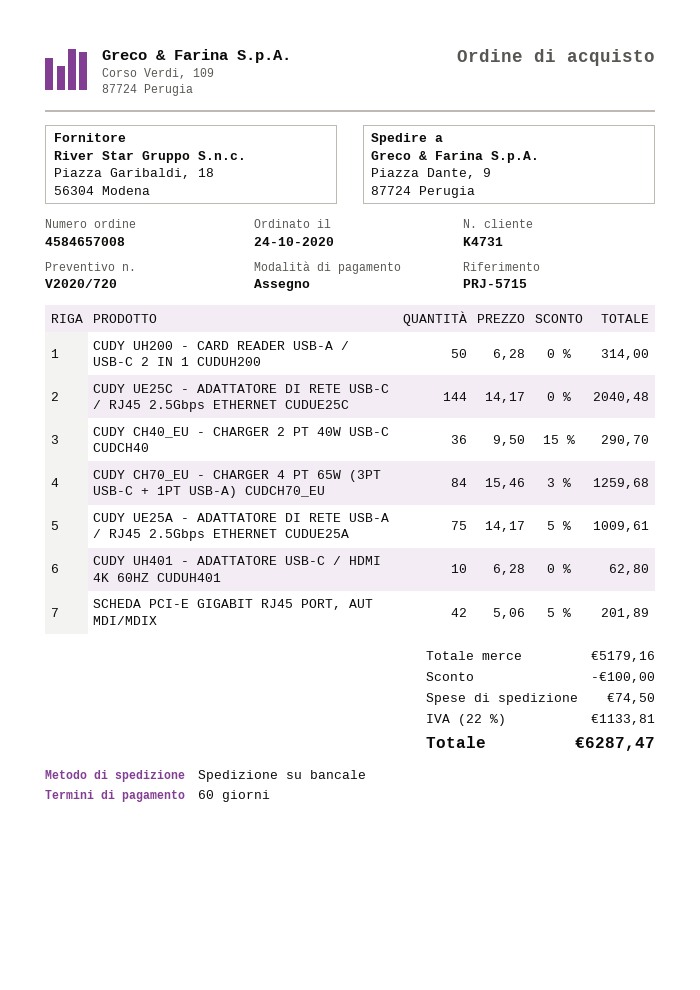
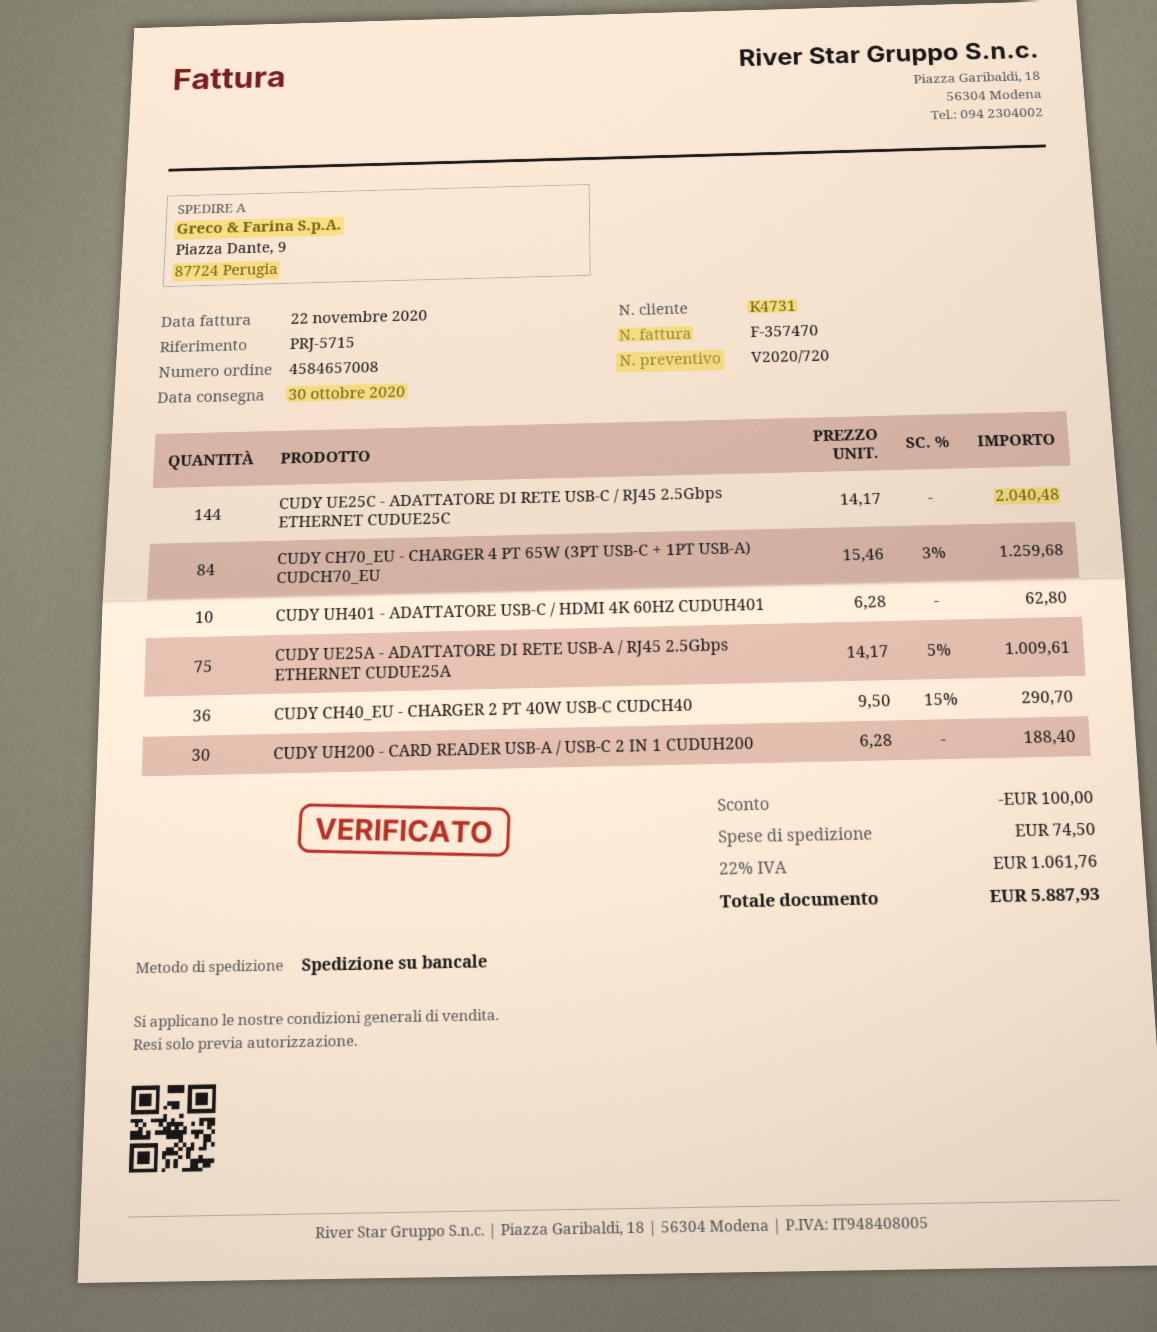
CUDY UH200 - CARD READER USB-A / USB-C 2 IN 1 CUDUH200: 50 x 6.28 = 314.00 -> 30 x 6.28 = 188.40
SCHEDA PCI-E GIGABIT RJ45 PORT, AUT MDI/MDIX: 42 x 5.06 - 5% = 201.89 -> none
tax: 22% = 1133.81 -> 22% = 1061.76
total: 6287.47 -> 5887.93

